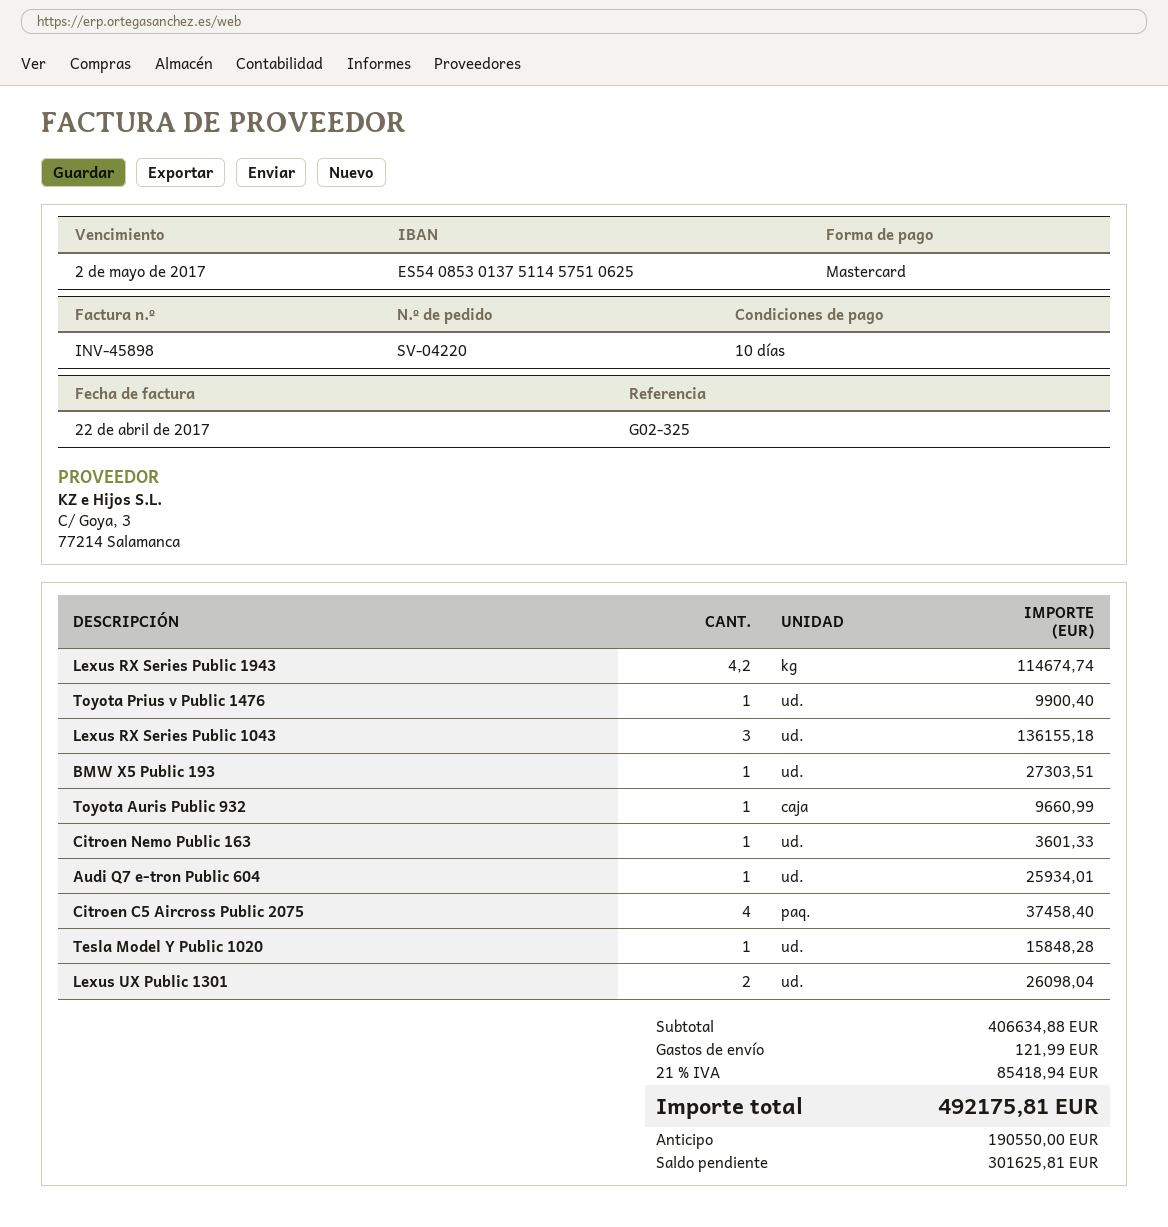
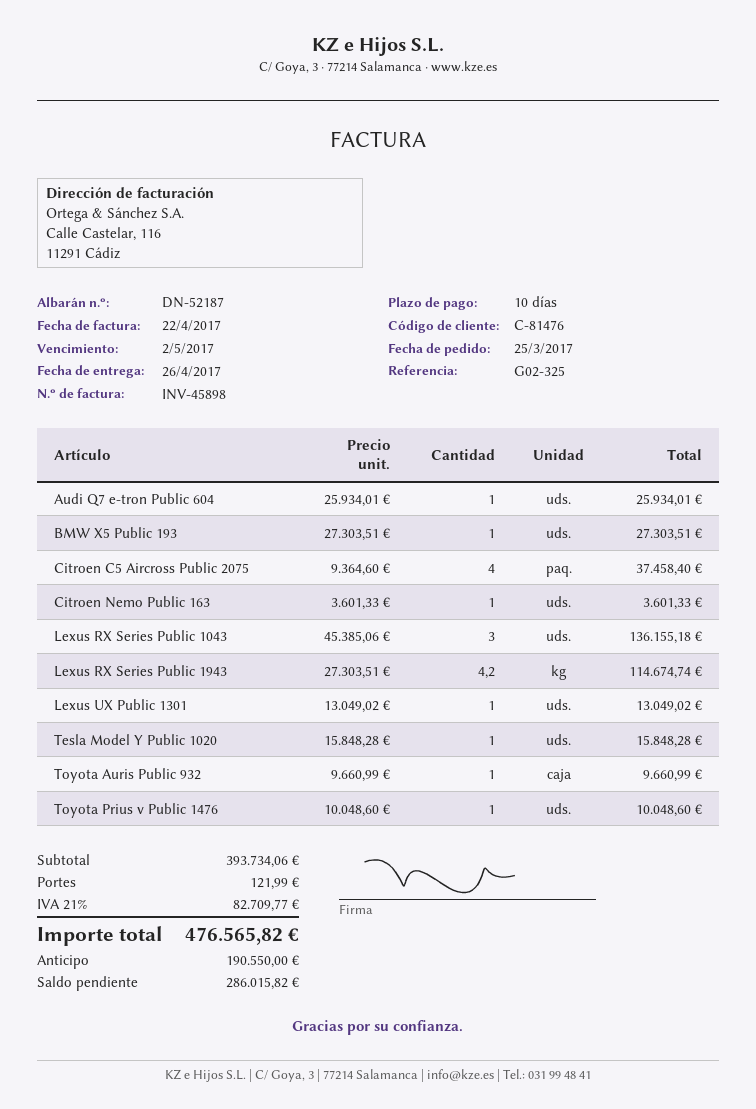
Toyota Prius v Public 1476: 1 for 9900.40 -> 1 for 10048.60
Lexus UX Public 1301: 2 for 26098.04 -> 1 for 13049.02
subtotal: 406634.88 -> 393734.06
tax: 21% = 85418.94 -> 21% = 82709.77
total: 492175.81 -> 476565.82
balance: 301625.81 -> 286015.82

